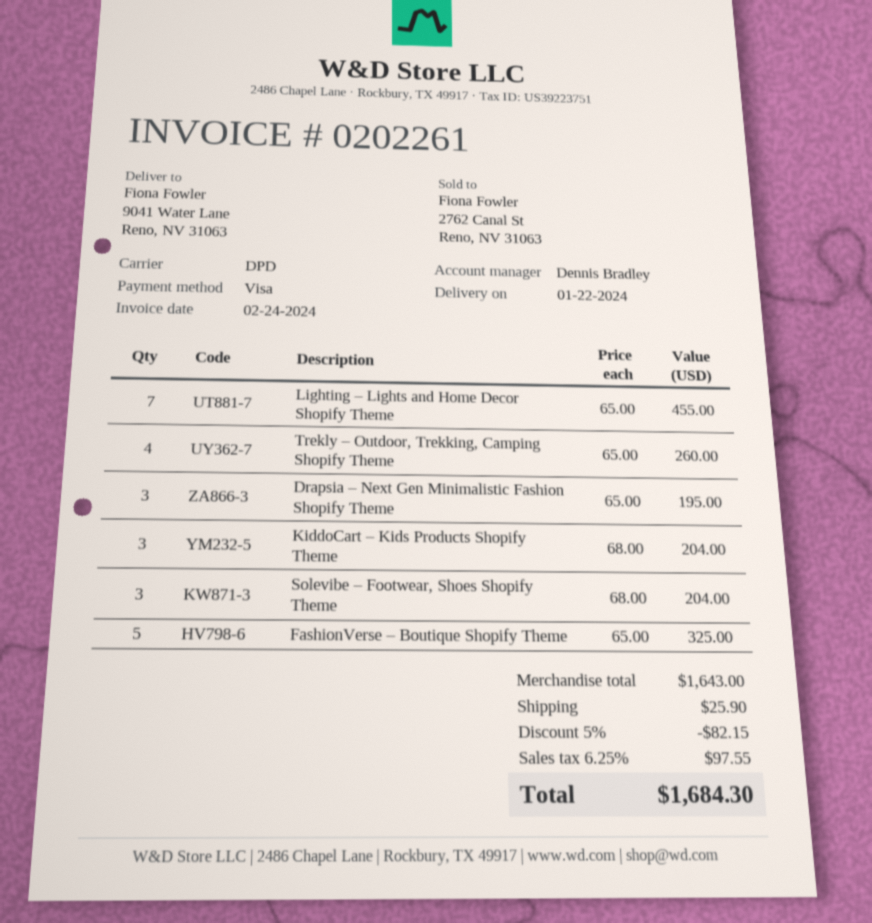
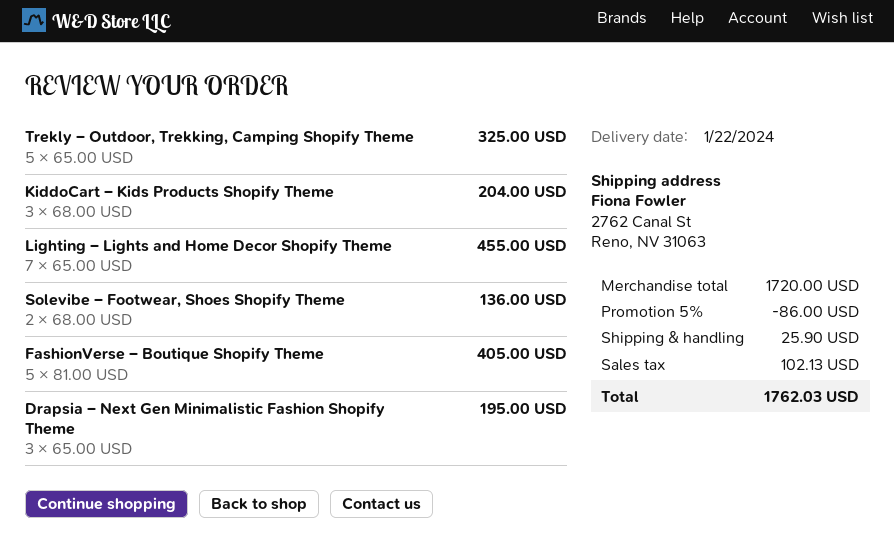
ship to: 9041 Water Lane, Reno, NV 31063 -> 2762 Canal St, Reno, NV 31063
Trekly – Outdoor, Trekking, Camping Shopify Theme: 4 x 65.00 = 260.00 -> 5 x 65.00 = 325.00
Solevibe – Footwear, Shoes Shopify Theme: 3 x 68.00 = 204.00 -> 2 x 68.00 = 136.00
FashionVerse – Boutique Shopify Theme: 5 x 65.00 = 325.00 -> 5 x 81.00 = 405.00
subtotal: 1643.00 -> 1720.00
discount: 5% = 82.15 -> 5% = 86.00
tax: 97.55 -> 102.13
total: 1684.30 -> 1762.03

